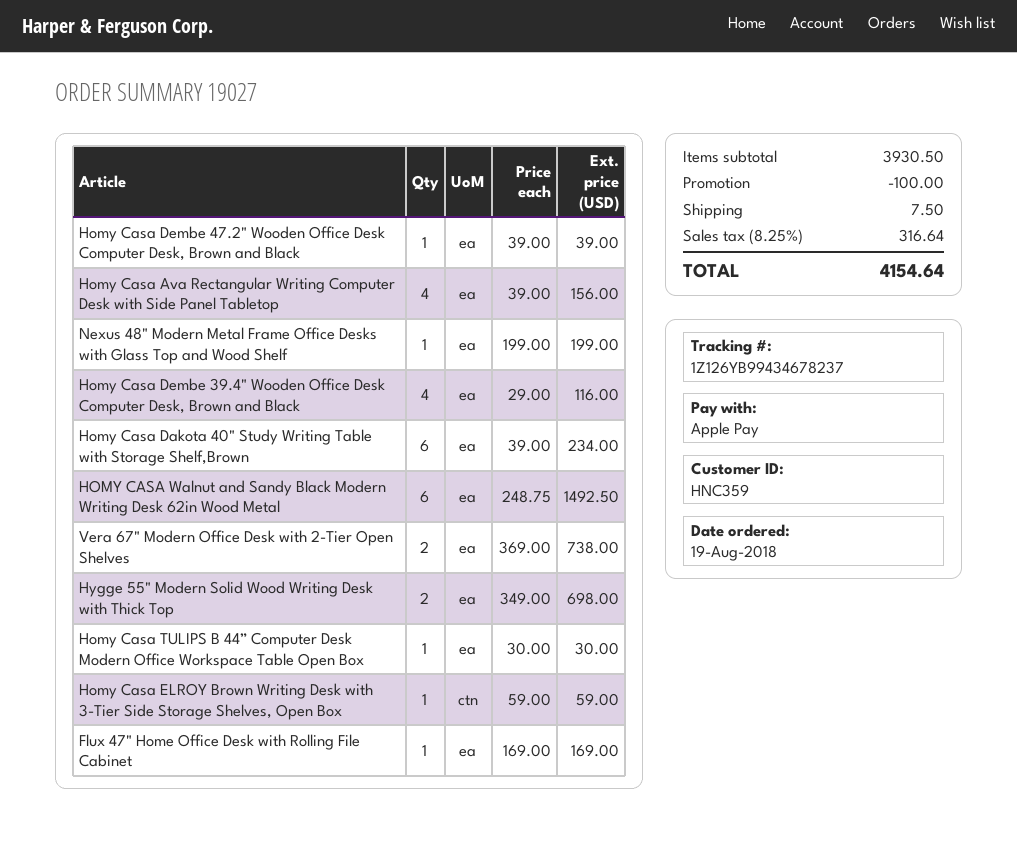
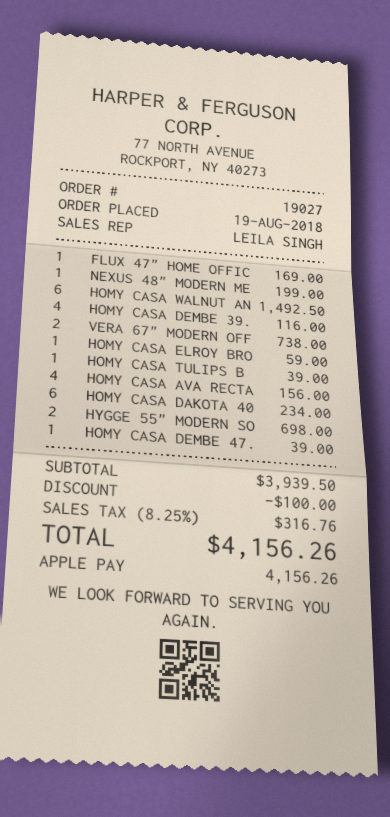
Homy Casa TULIPS B 44” Computer Desk Modern Office Workspace Table Open Box: 1 for 30.00 -> 1 for 39.00
subtotal: 3930.50 -> 3939.50
shipping: 7.50 -> none
tax: 8.25% = 316.64 -> 8.25% = 316.76
total: 4154.64 -> 4156.26

